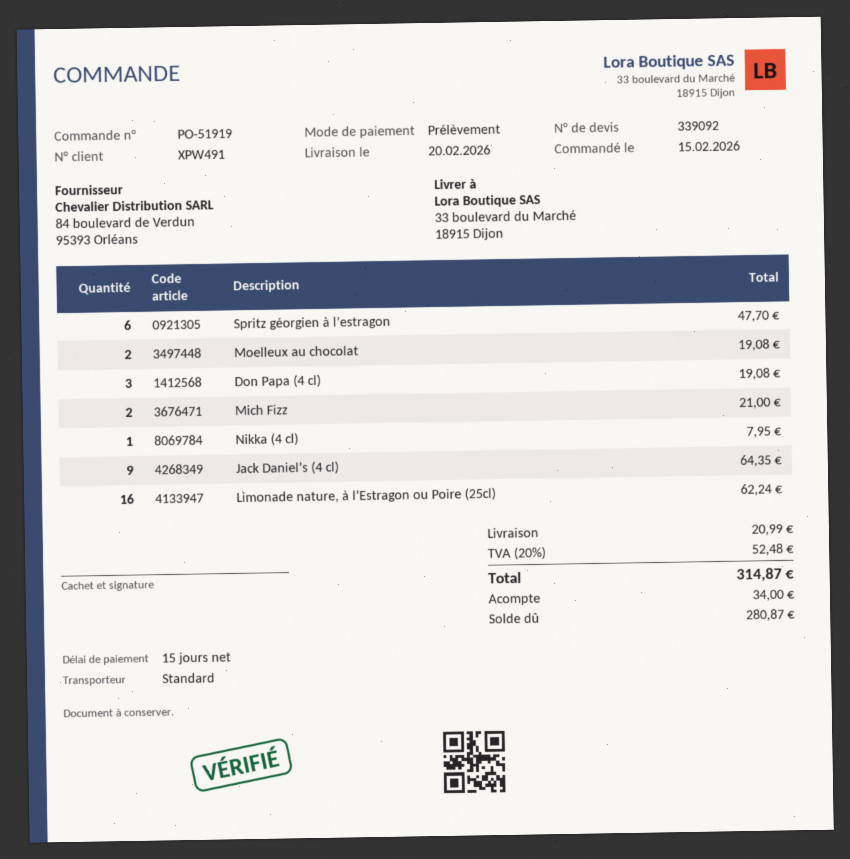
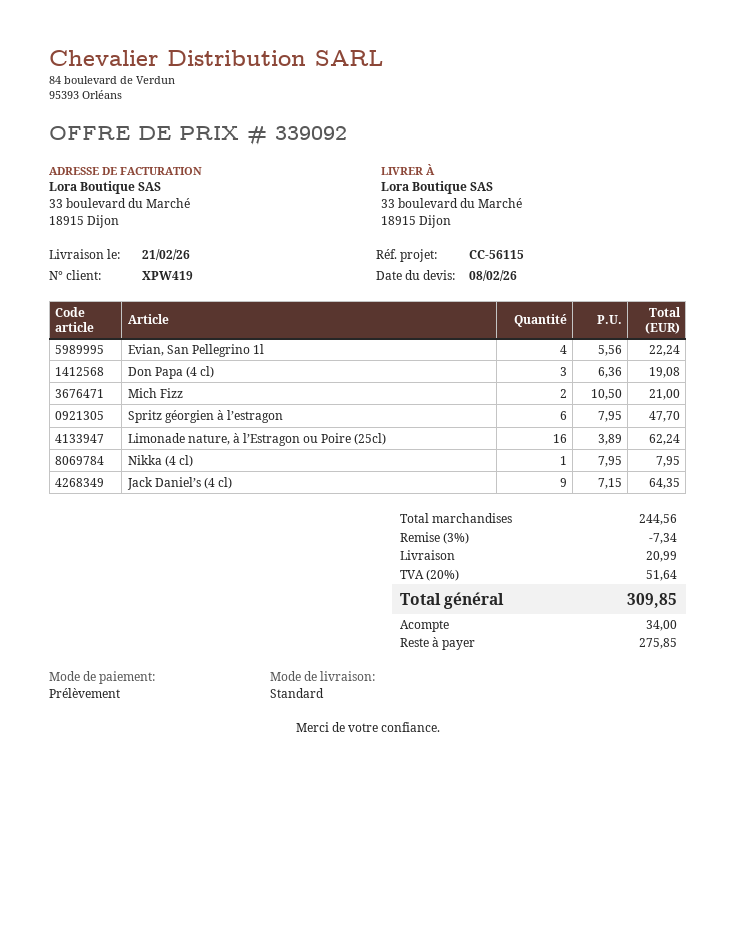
delivery date: 2026-02-20 -> 2026-02-21
customer number: XPW491 -> XPW419
Moelleux au chocolat: 2 for 19.08 -> none
Evian, San Pellegrino 1l: none -> 4 for 22.24
discount: none -> 3% = 7.34
tax: 20% = 52.48 -> 20% = 51.64
total: 314.87 -> 309.85
balance: 280.87 -> 275.85

